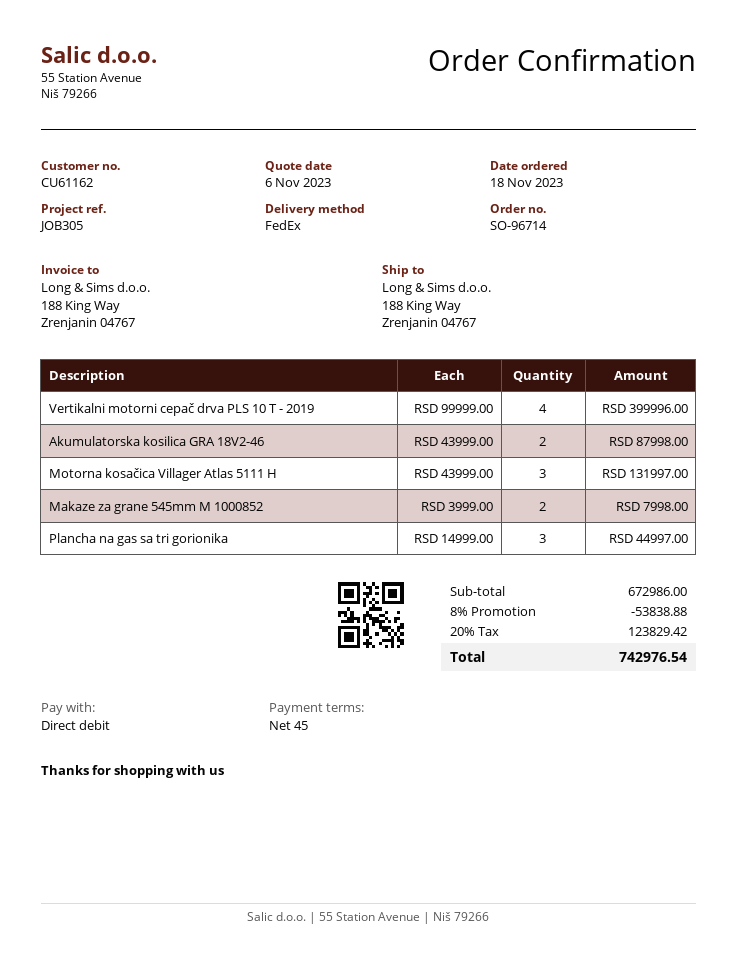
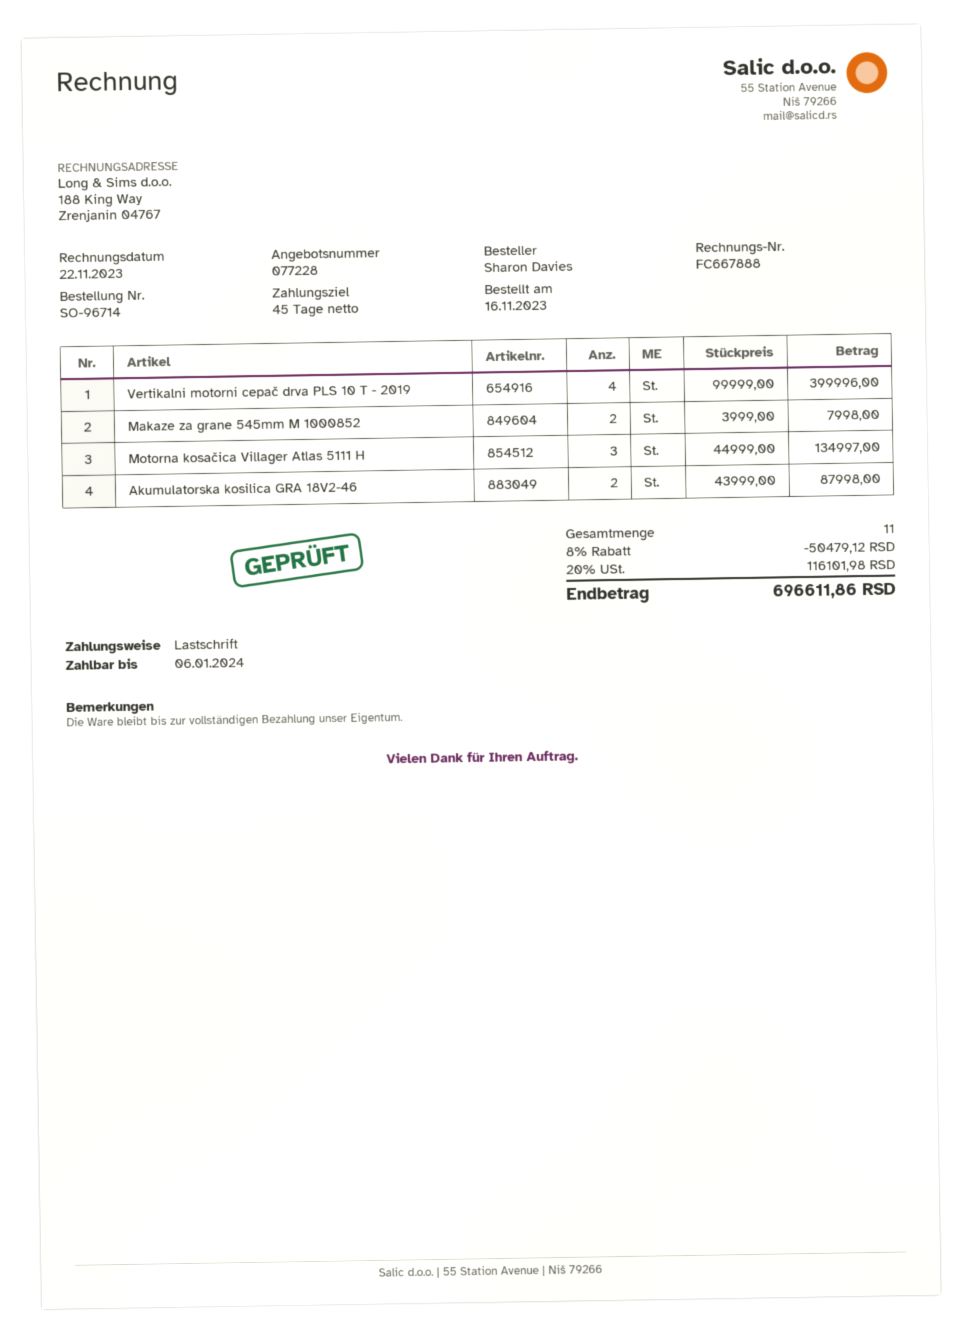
order date: 2023-11-18 -> 2023-11-16
Motorna kosačica Villager Atlas 5111 H: 3 x 43999.00 = 131997.00 -> 3 x 44999.00 = 134997.00
Plancha na gas sa tri gorionika: 3 x 14999.00 = 44997.00 -> none
discount: 8% = 53838.88 -> 8% = 50479.12
tax: 20% = 123829.42 -> 20% = 116101.98
total: 742976.54 -> 696611.86

